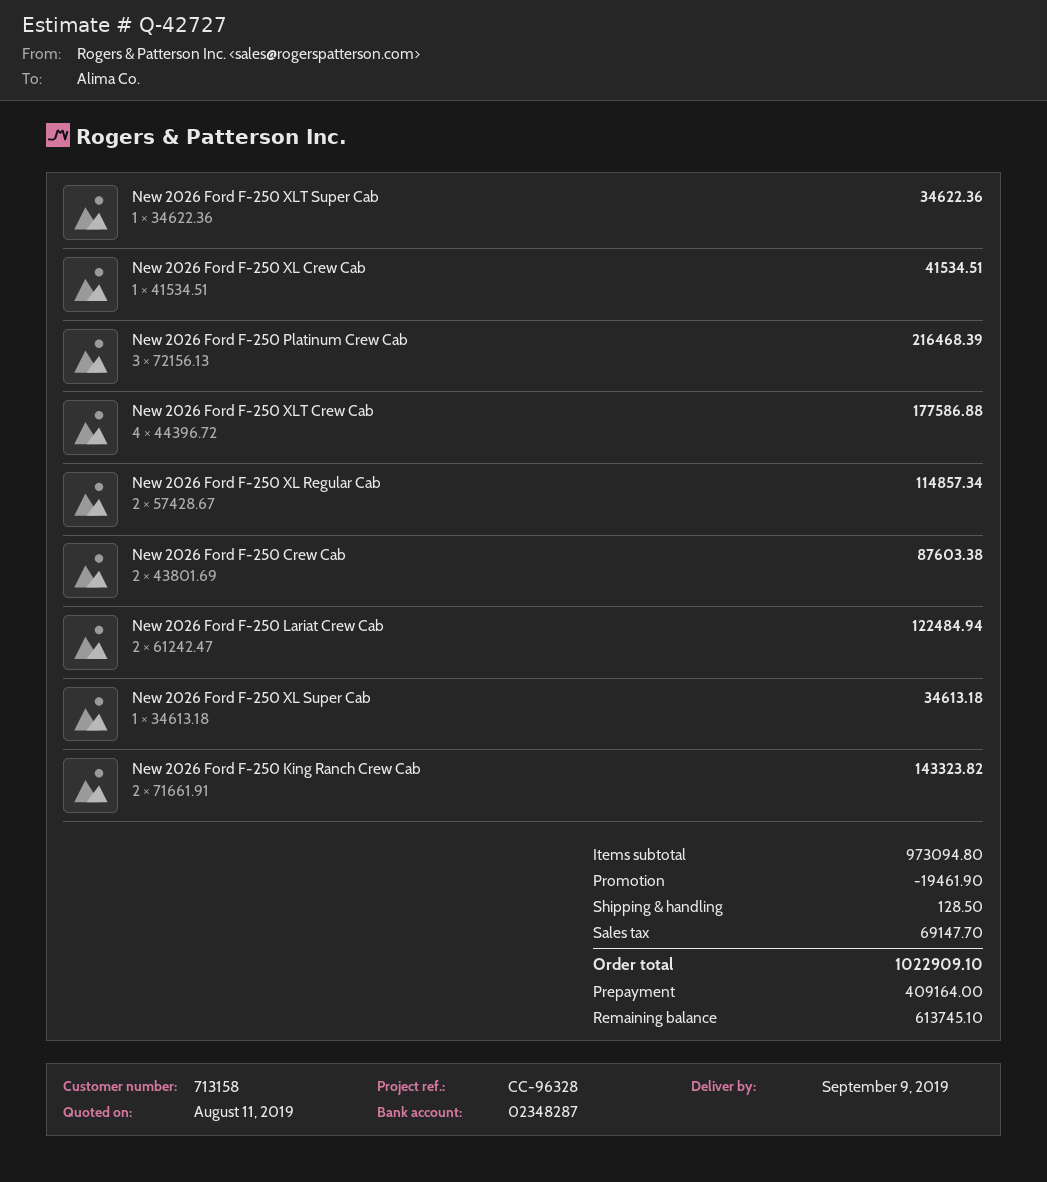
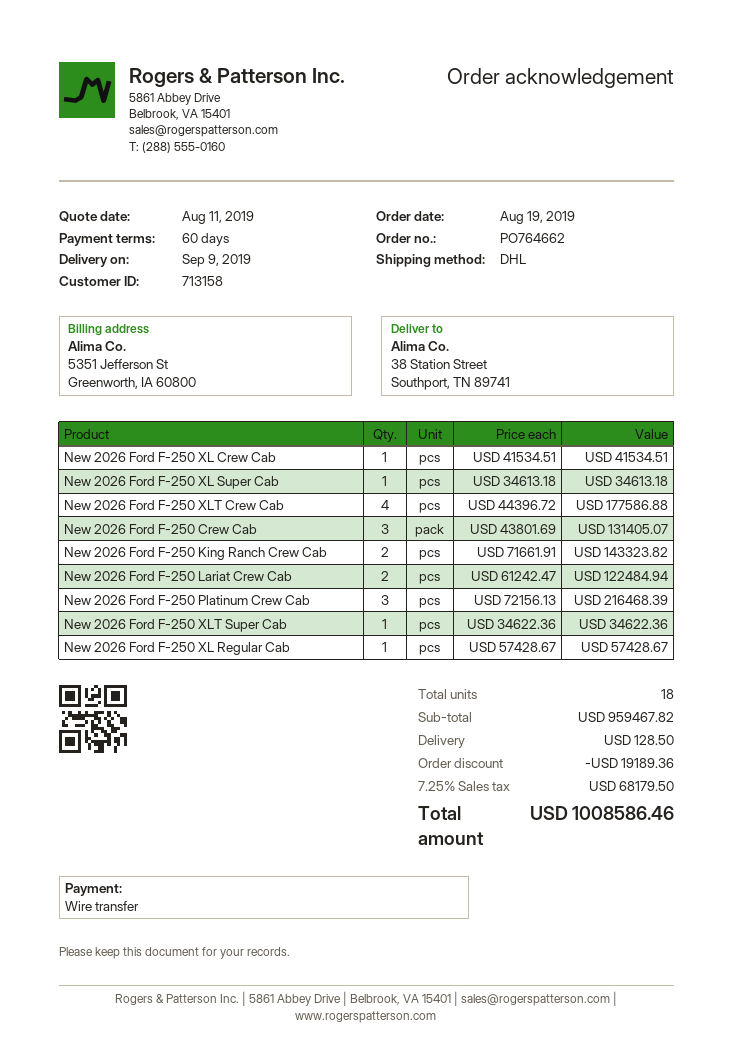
New 2026 Ford F-250 XL Regular Cab: 2 x 57428.67 = 114857.34 -> 1 x 57428.67 = 57428.67
New 2026 Ford F-250 Crew Cab: 2 x 43801.69 = 87603.38 -> 3 x 43801.69 = 131405.07
subtotal: 973094.80 -> 959467.82
discount: 19461.90 -> 19189.36
tax: 69147.70 -> 68179.50
total: 1022909.10 -> 1008586.46

